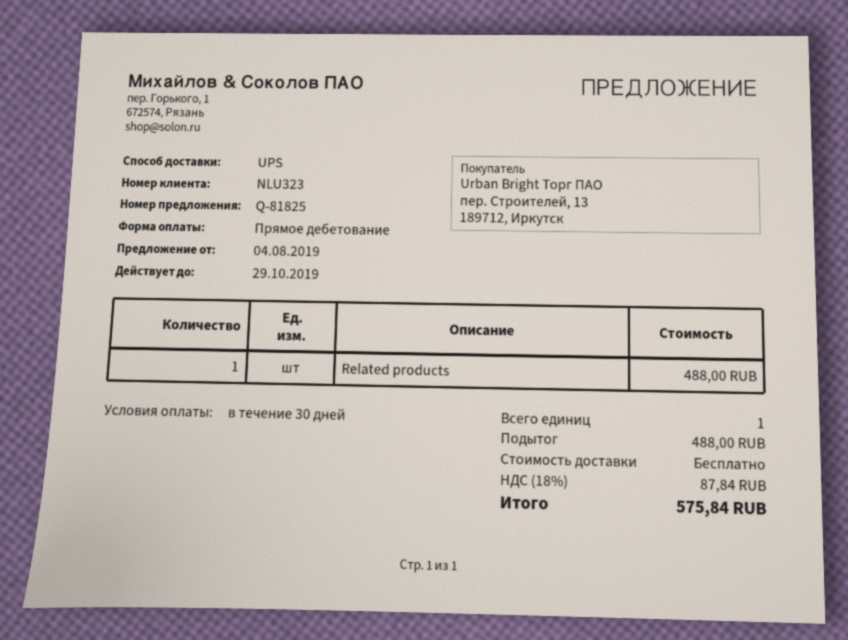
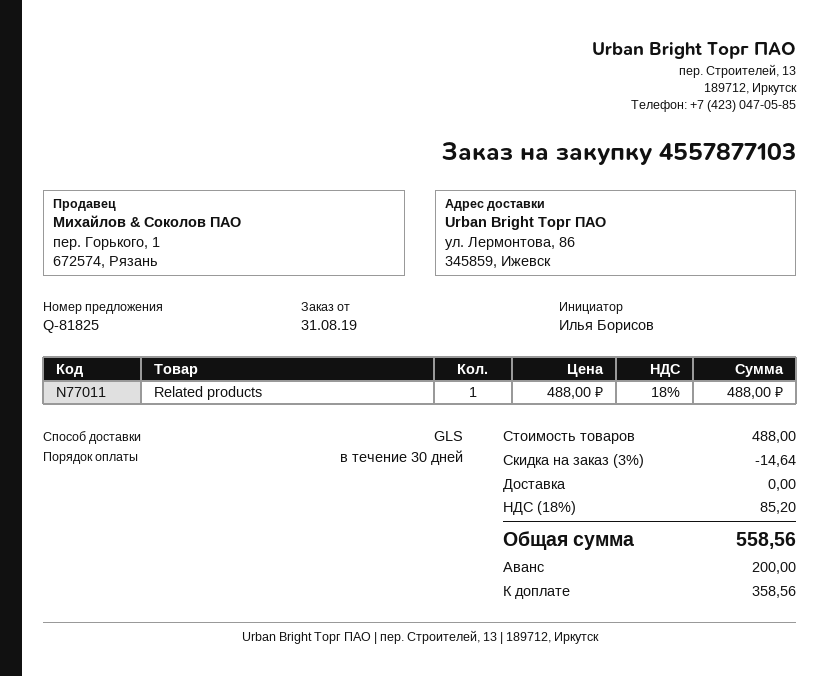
shipping method: UPS -> GLS
discount: none -> 3% = 14.64
tax: 18% = 87.84 -> 18% = 85.20
total: 575.84 -> 558.56

